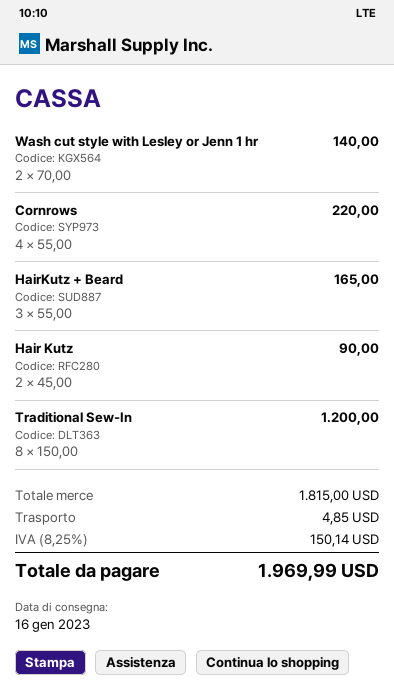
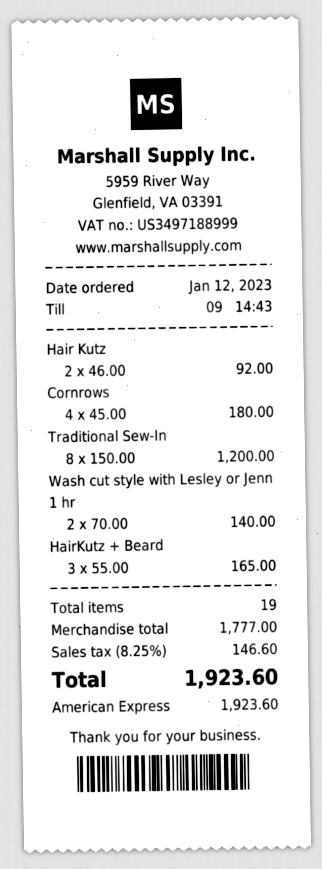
Cornrows: 4 x 55.00 = 220.00 -> 4 x 45.00 = 180.00
Hair Kutz: 2 x 45.00 = 90.00 -> 2 x 46.00 = 92.00
subtotal: 1815.00 -> 1777.00
shipping: 4.85 -> none
tax: 8.25% = 150.14 -> 8.25% = 146.60
total: 1969.99 -> 1923.60

